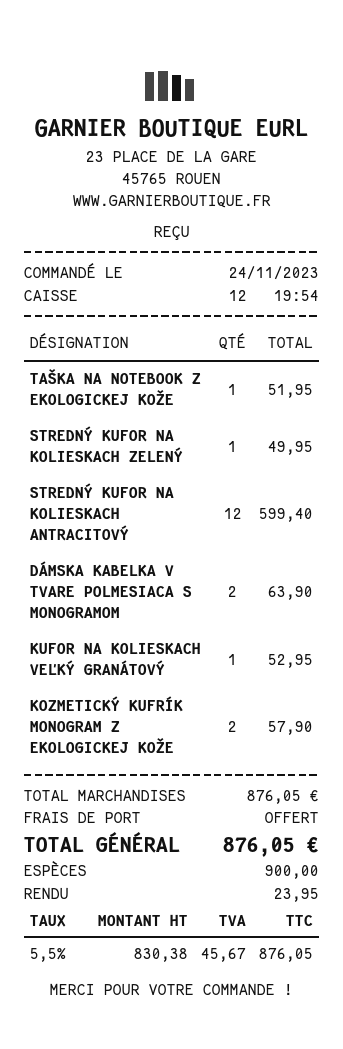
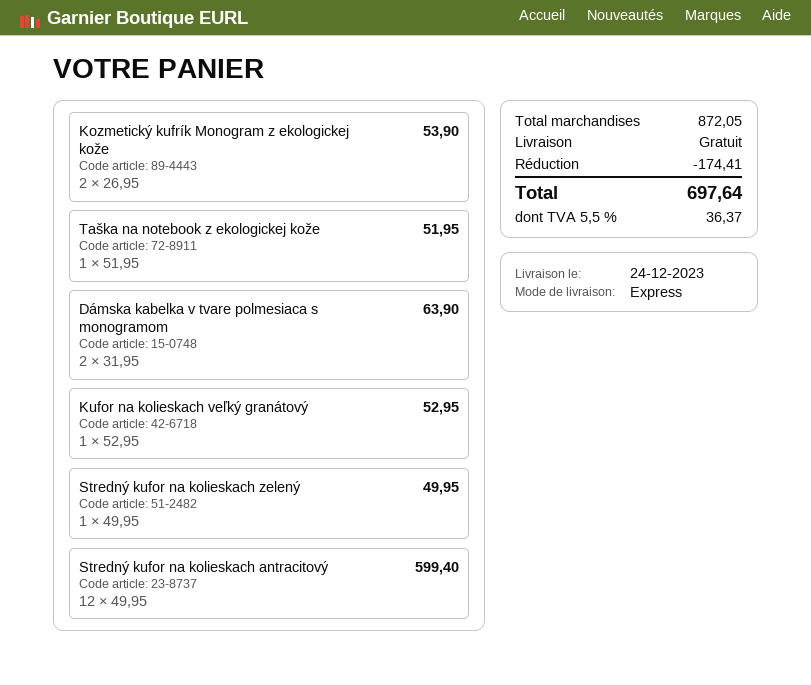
KOZMETICKÝ KUFRÍK MONOGRAM Z EKOLOGICKEJ KOŽE: 2 for 57.90 -> 2 for 53.90
subtotal: 876.05 -> 872.05
discount: none -> 174.41
tax: 5.5% = 45.67 -> 5.5% = 36.37
total: 876.05 -> 697.64

